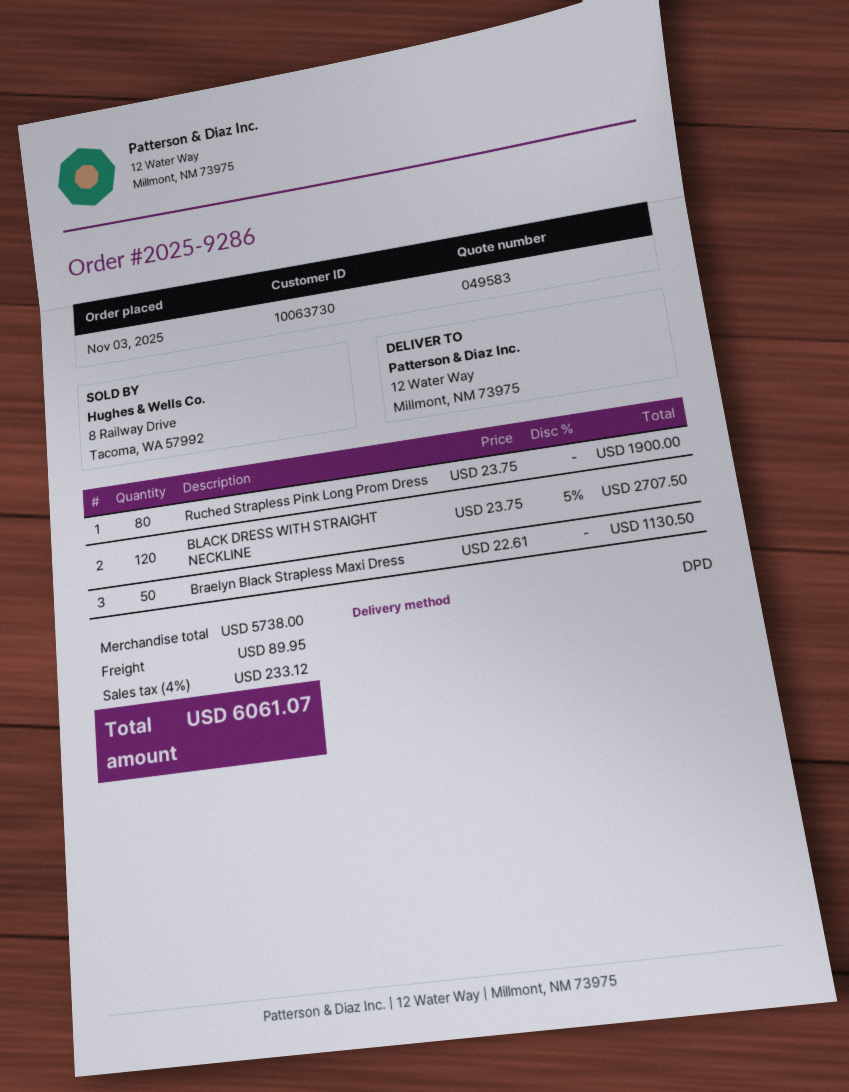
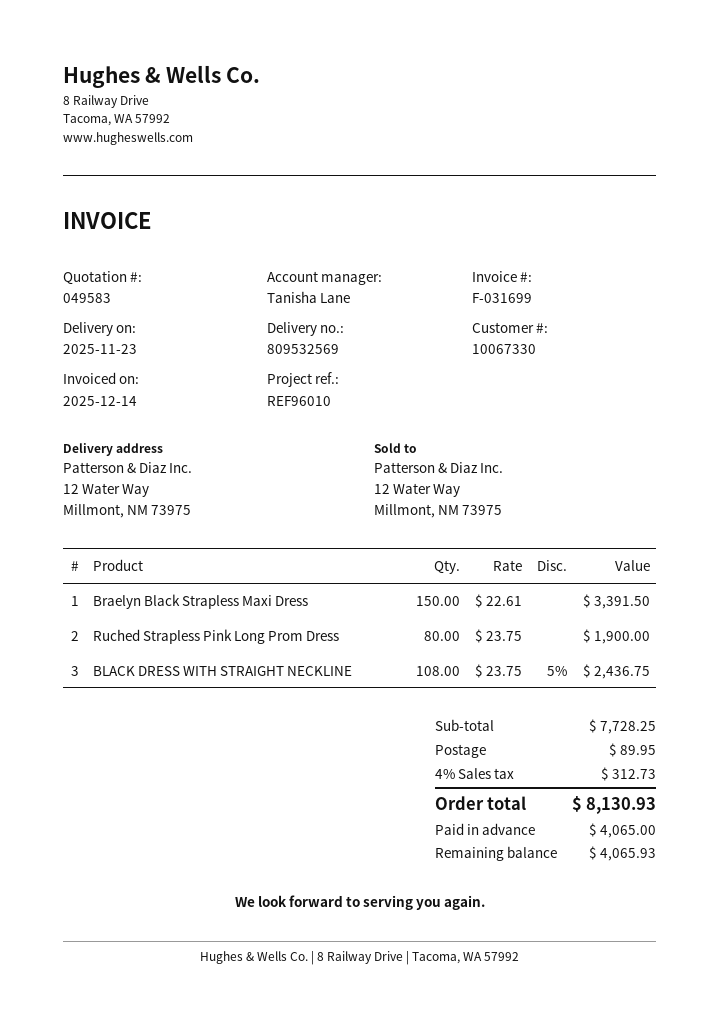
customer number: 10063730 -> 10067330
BLACK DRESS WITH STRAIGHT NECKLINE: 120 x 23.75 - 5% = 2707.50 -> 108 x 23.75 - 5% = 2436.75
Braelyn Black Strapless Maxi Dress: 50 x 22.61 = 1130.50 -> 150 x 22.61 = 3391.50
subtotal: 5738.00 -> 7728.25
tax: 4% = 233.12 -> 4% = 312.73
total: 6061.07 -> 8130.93

